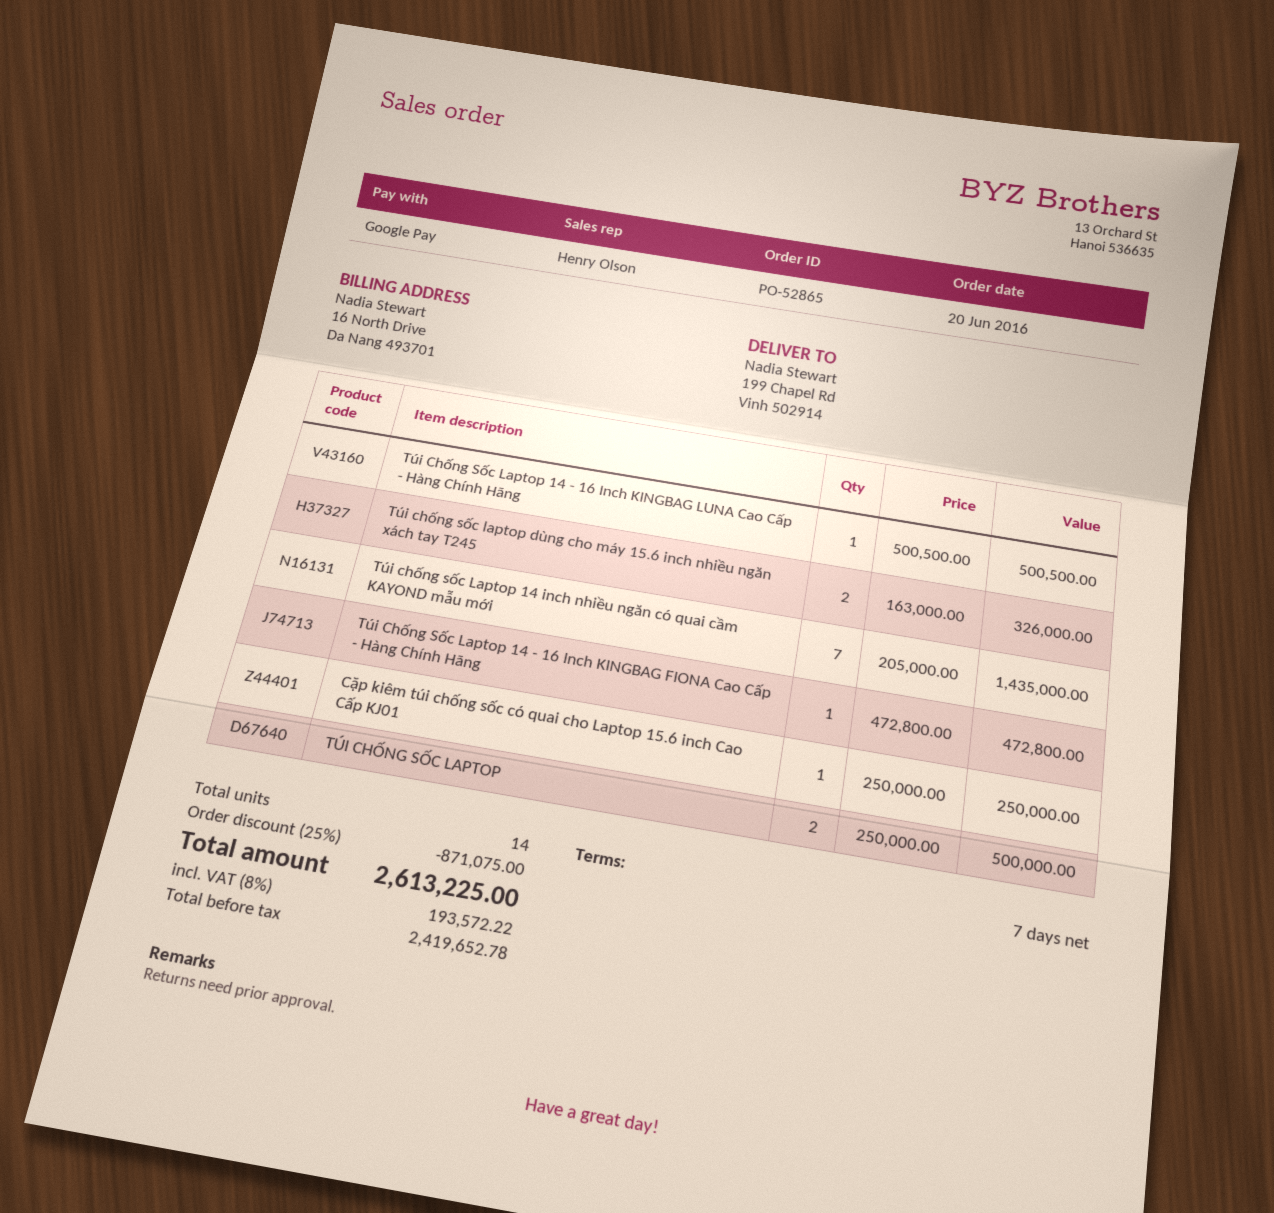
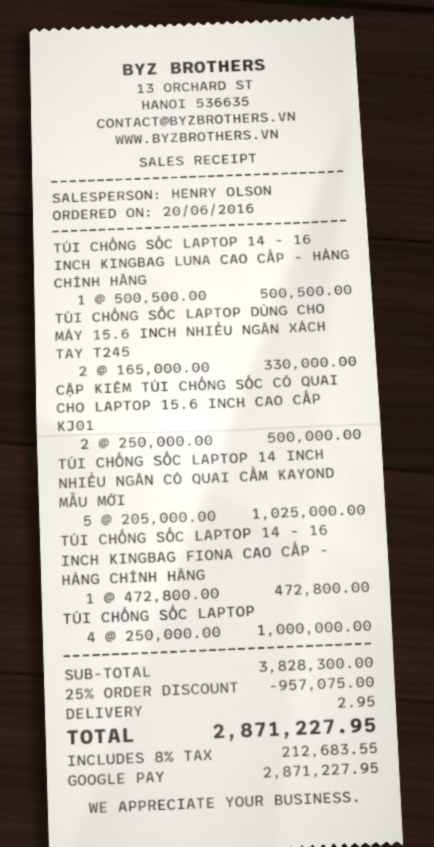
Túi chống sốc laptop dùng cho máy 15.6 inch nhiều ngăn xách tay T245: 2 x 163000.00 = 326000.00 -> 2 x 165000.00 = 330000.00
Túi chống sốc Laptop 14 inch nhiều ngăn có quai cầm KAYOND mẫu mới: 7 x 205000.00 = 1435000.00 -> 5 x 205000.00 = 1025000.00
Cặp kiêm túi chống sốc có quai cho Laptop 15.6 inch Cao Cấp KJ01: 1 x 250000.00 = 250000.00 -> 2 x 250000.00 = 500000.00
TÚI CHỐNG SỐC LAPTOP: 2 x 250000.00 = 500000.00 -> 4 x 250000.00 = 1000000.00
discount: 25% = 871075.00 -> 25% = 957075.00
shipping: none -> 2.95
tax: 8% = 193572.22 -> 8% = 212683.55
total: 2613225.00 -> 2871227.95

